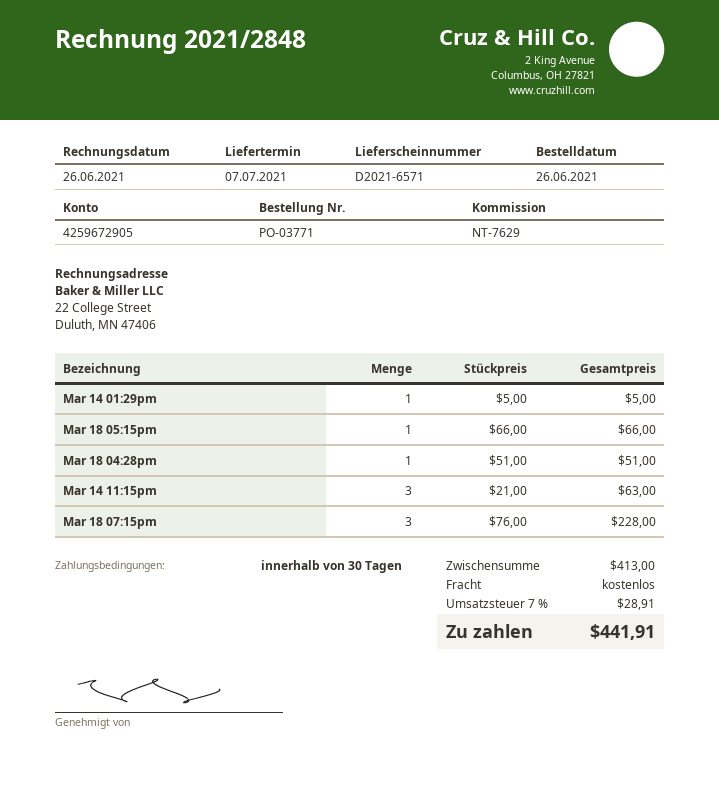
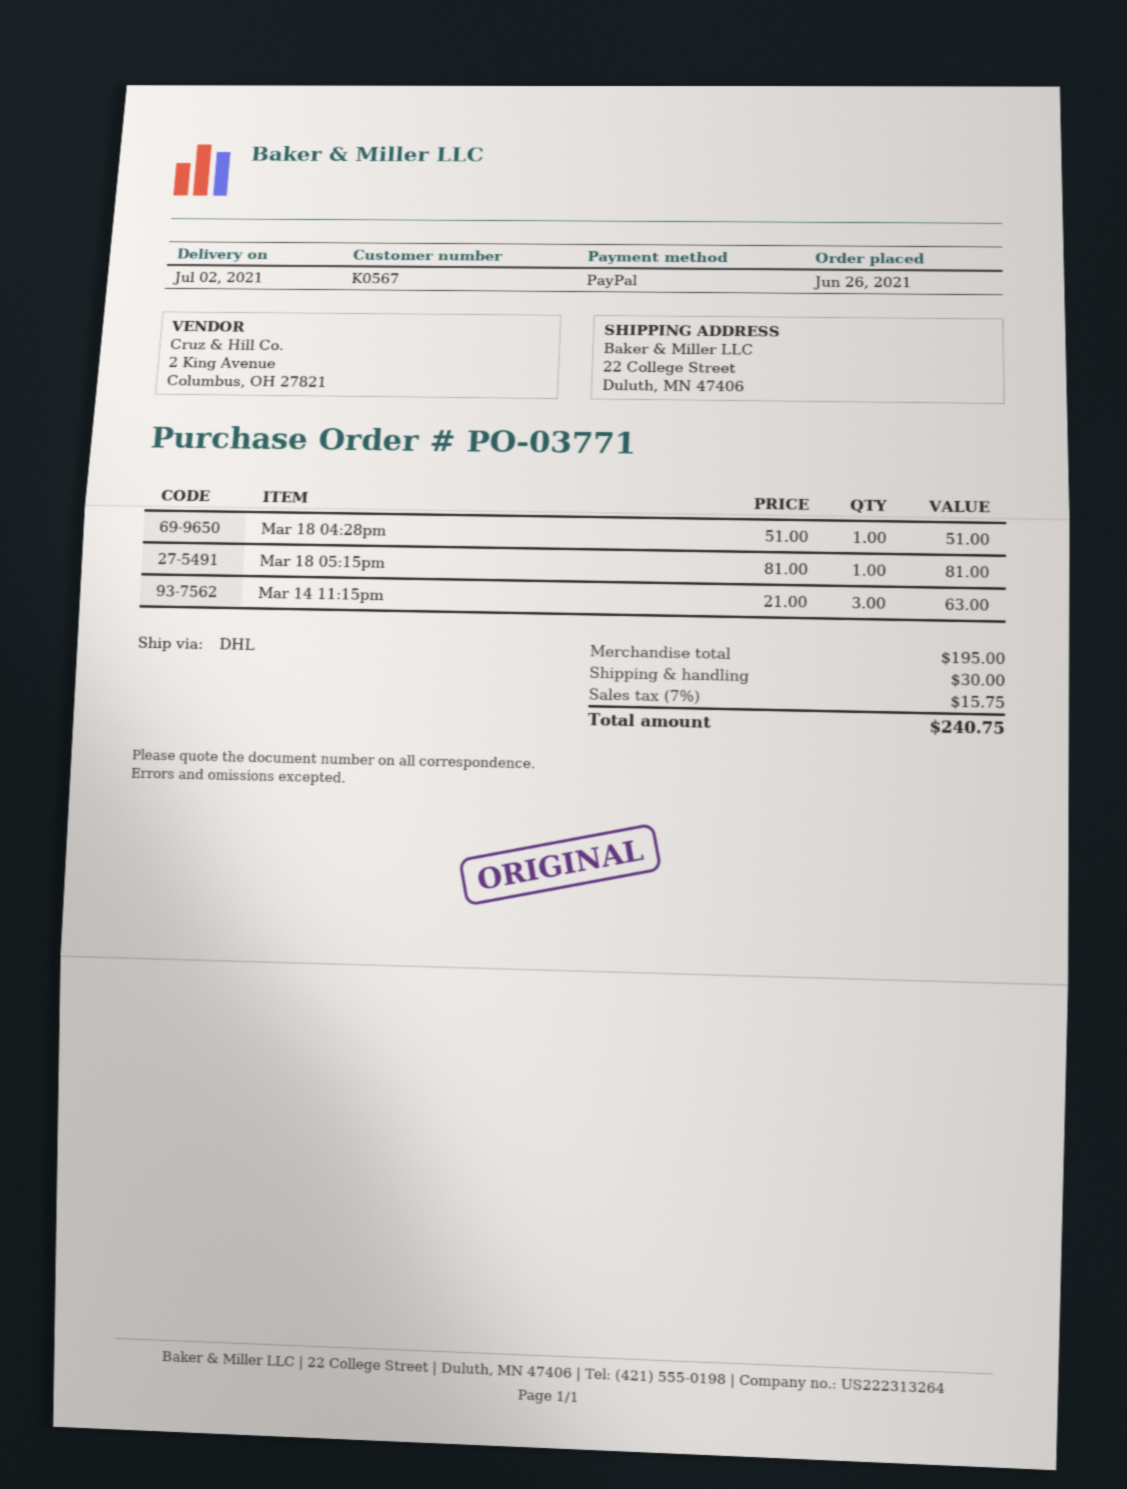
delivery date: 2021-07-07 -> 2021-07-02
Mar 14 01:29pm: 1 x 5.00 = 5.00 -> none
Mar 18 05:15pm: 1 x 66.00 = 66.00 -> 1 x 81.00 = 81.00
Mar 18 07:15pm: 3 x 76.00 = 228.00 -> none
subtotal: 413.00 -> 195.00
shipping: 0.00 -> 30.00
tax: 7% = 28.91 -> 7% = 15.75
total: 441.91 -> 240.75

